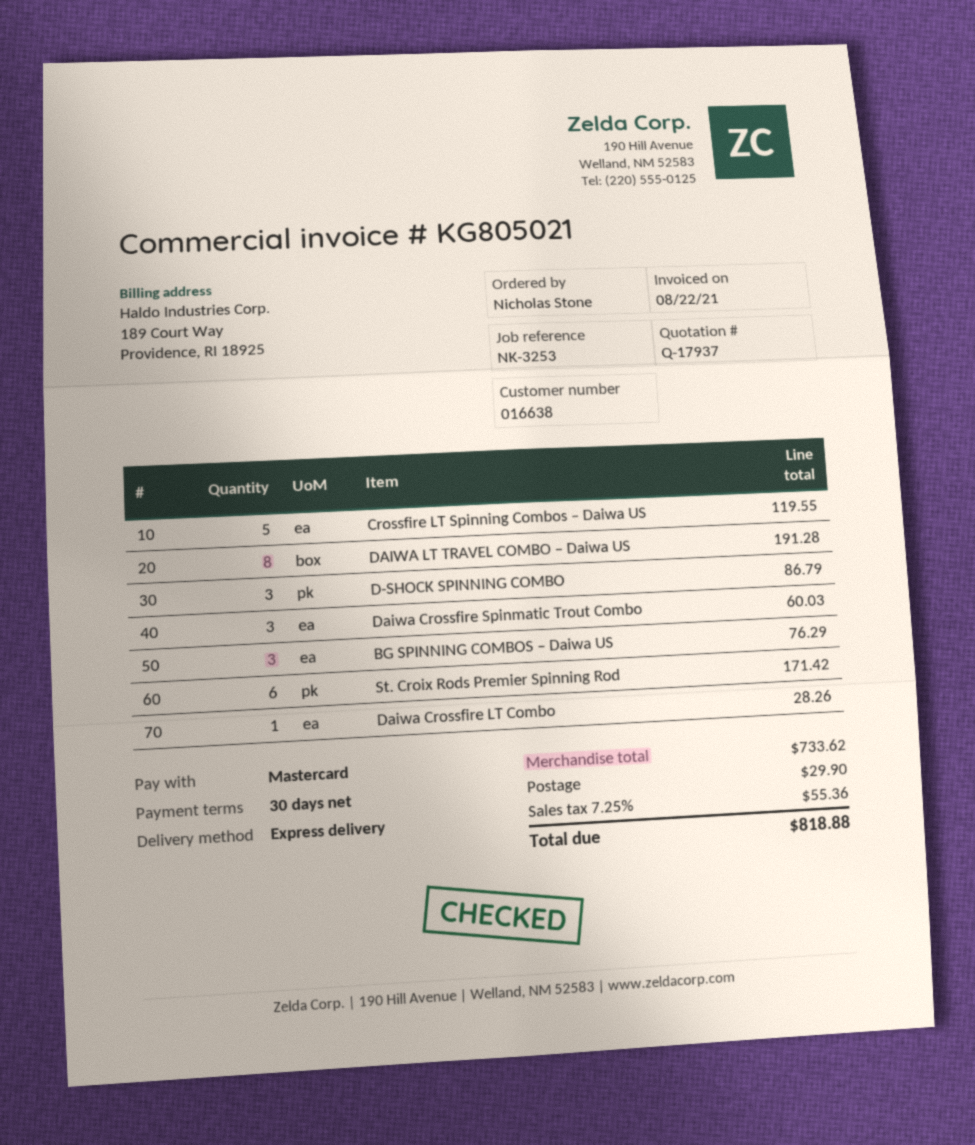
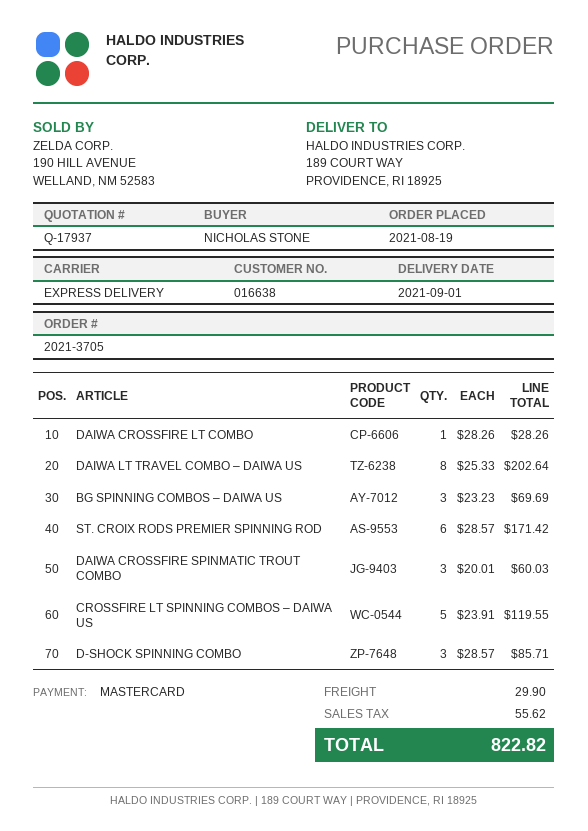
DAIWA LT TRAVEL COMBO – Daiwa US: 8 for 191.28 -> 8 for 202.64
D-SHOCK SPINNING COMBO: 3 for 86.79 -> 3 for 85.71
BG SPINNING COMBOS – Daiwa US: 3 for 76.29 -> 3 for 69.69
tax: 55.36 -> 55.62
total: 818.88 -> 822.82

